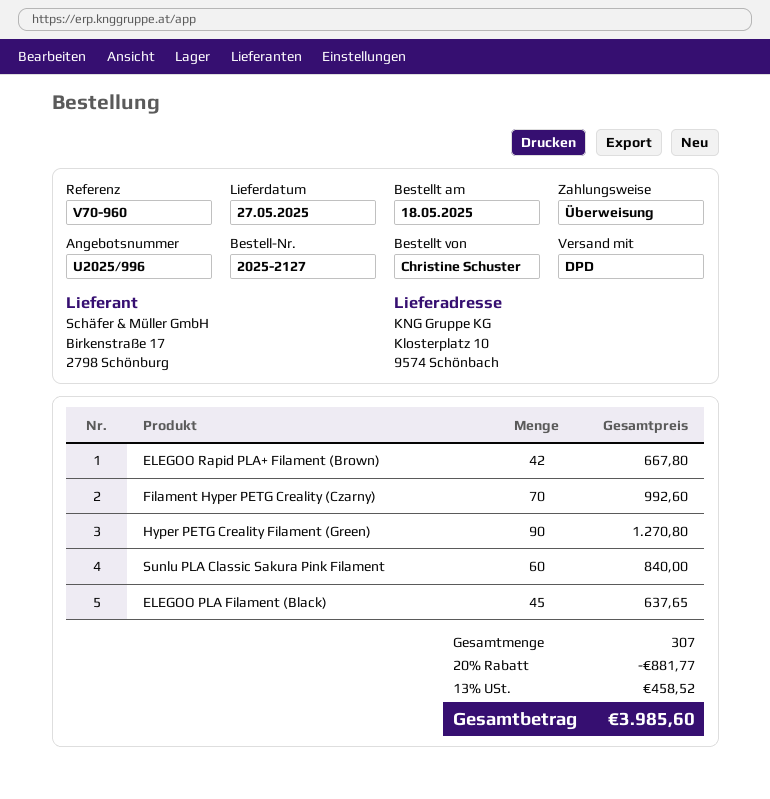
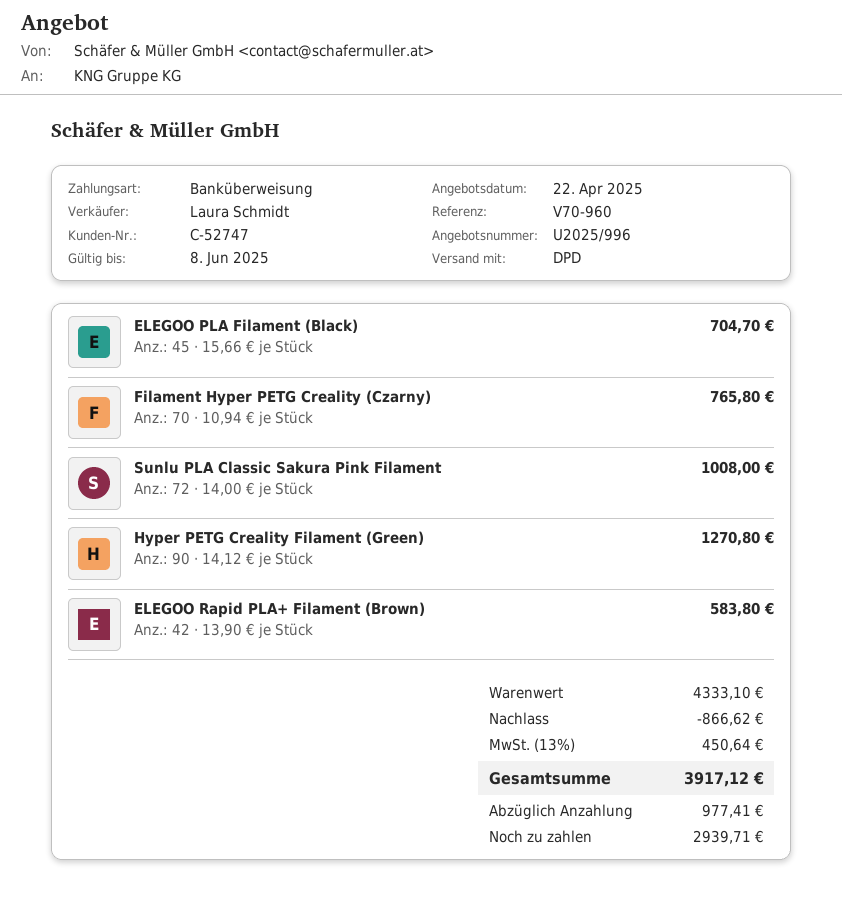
ELEGOO Rapid PLA+ Filament (Brown): 42 for 667.80 -> 42 for 583.80
Filament Hyper PETG Creality (Czarny): 70 for 992.60 -> 70 for 765.80
Sunlu PLA Classic Sakura Pink Filament: 60 for 840.00 -> 72 for 1008.00
ELEGOO PLA Filament (Black): 45 for 637.65 -> 45 for 704.70
discount: 881.77 -> 866.62
tax: 13% = 458.52 -> 13% = 450.64
total: 3985.60 -> 3917.12

